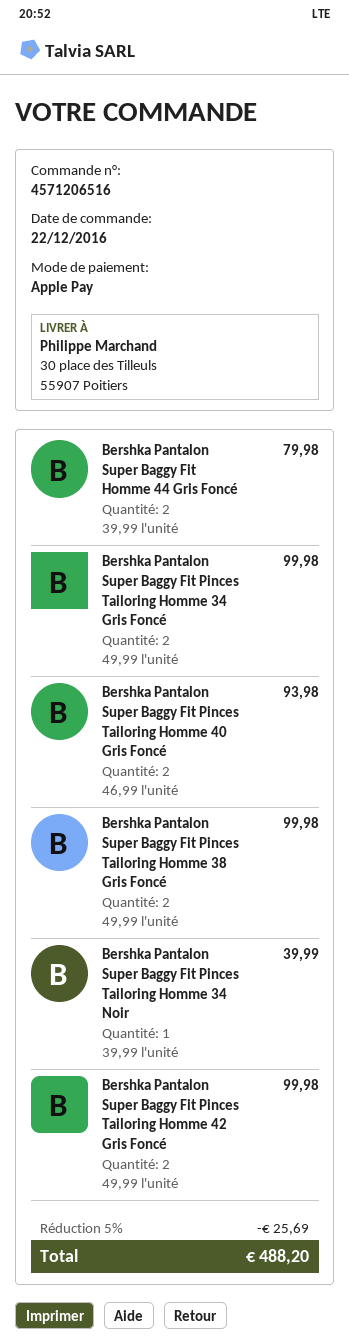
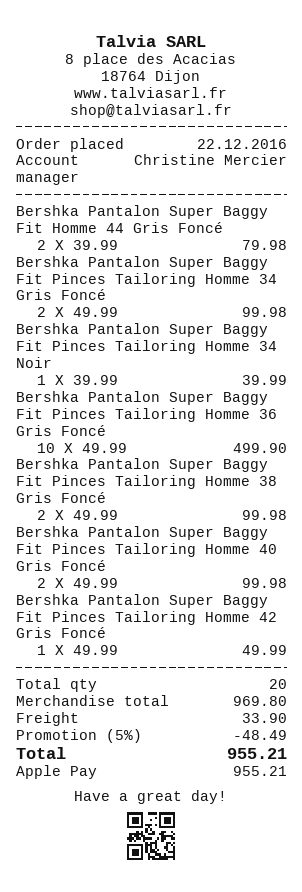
Bershka Pantalon Super Baggy Fit Pinces Tailoring Homme 40 Gris Foncé: 2 x 46.99 = 93.98 -> 2 x 49.99 = 99.98
Bershka Pantalon Super Baggy Fit Pinces Tailoring Homme 42 Gris Foncé: 2 x 49.99 = 99.98 -> 1 x 49.99 = 49.99
Bershka Pantalon Super Baggy Fit Pinces Tailoring Homme 36 Gris Foncé: none -> 10 x 49.99 = 499.90
discount: 5% = 25.69 -> 5% = 48.49
shipping: none -> 33.90
total: 488.20 -> 955.21

